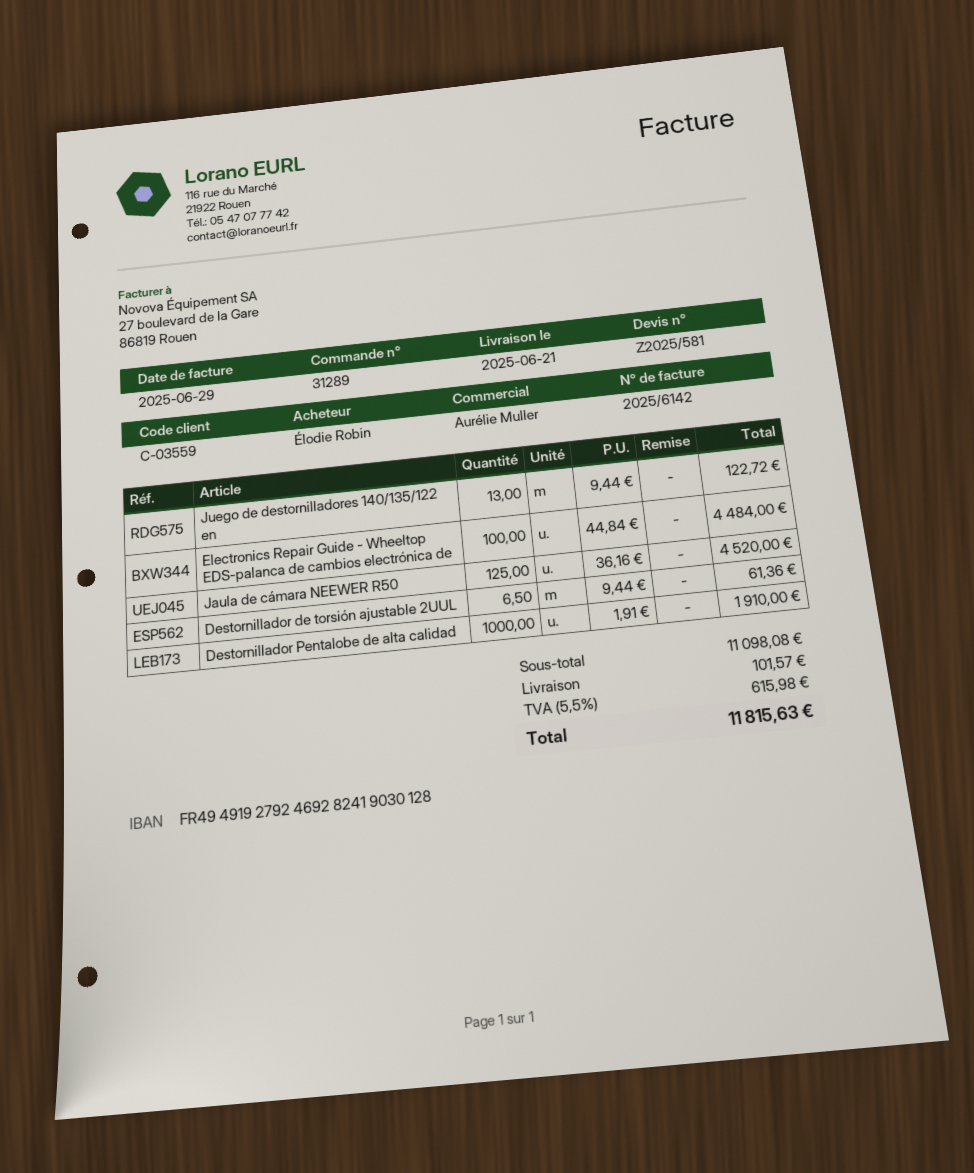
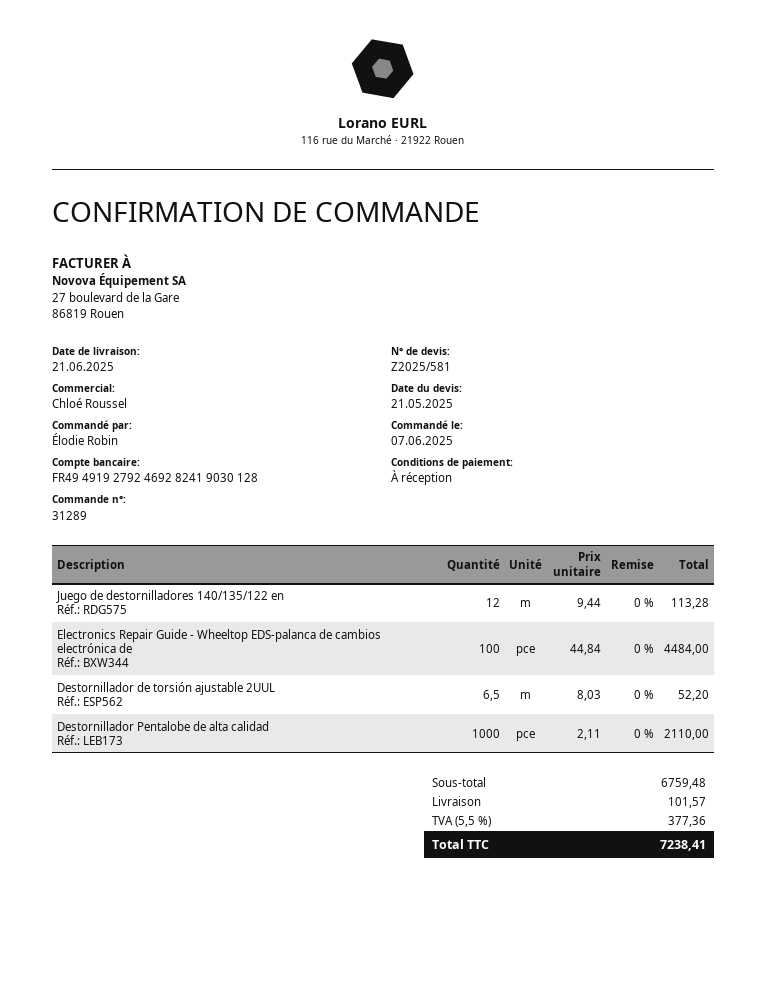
sales rep: Aurélie Muller -> Chloé Roussel
Juego de destornilladores 140/135/122 en: 13 x 9.44 = 122.72 -> 12 x 9.44 = 113.28
Jaula de cámara NEEWER R50: 125 x 36.16 = 4520.00 -> none
Destornillador de torsión ajustable 2UUL: 6.5 x 9.44 = 61.36 -> 6.5 x 8.03 = 52.20
Destornillador Pentalobe de alta calidad: 1000 x 1.91 = 1910.00 -> 1000 x 2.11 = 2110.00
subtotal: 11098.08 -> 6759.48
tax: 5.5% = 615.98 -> 5.5% = 377.36
total: 11815.63 -> 7238.41

